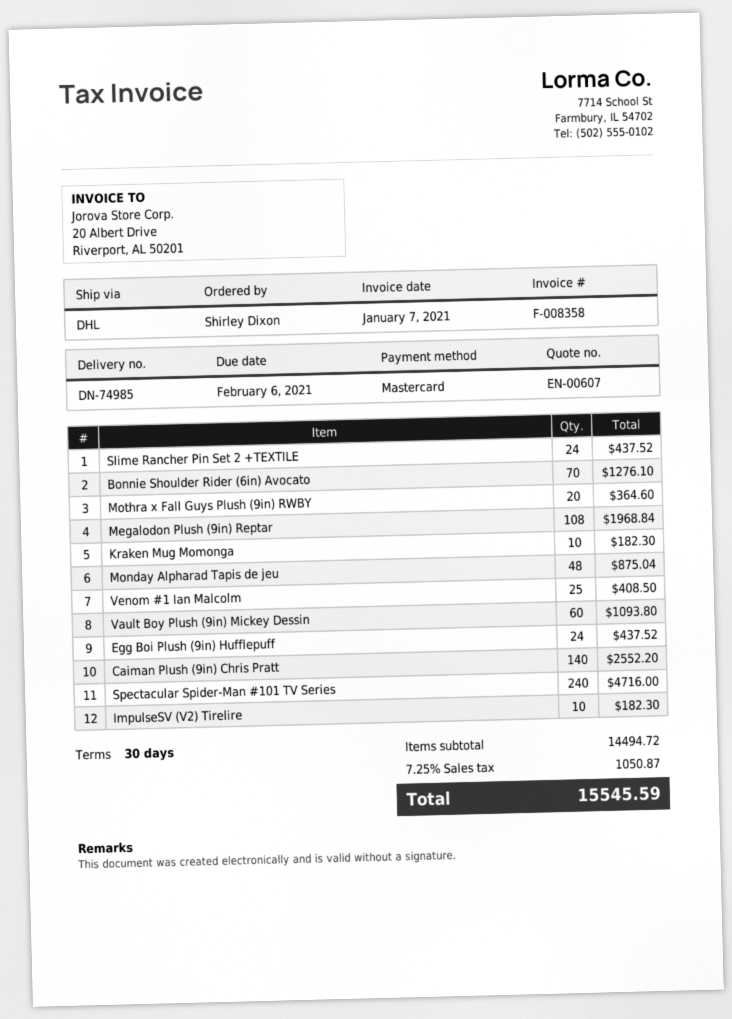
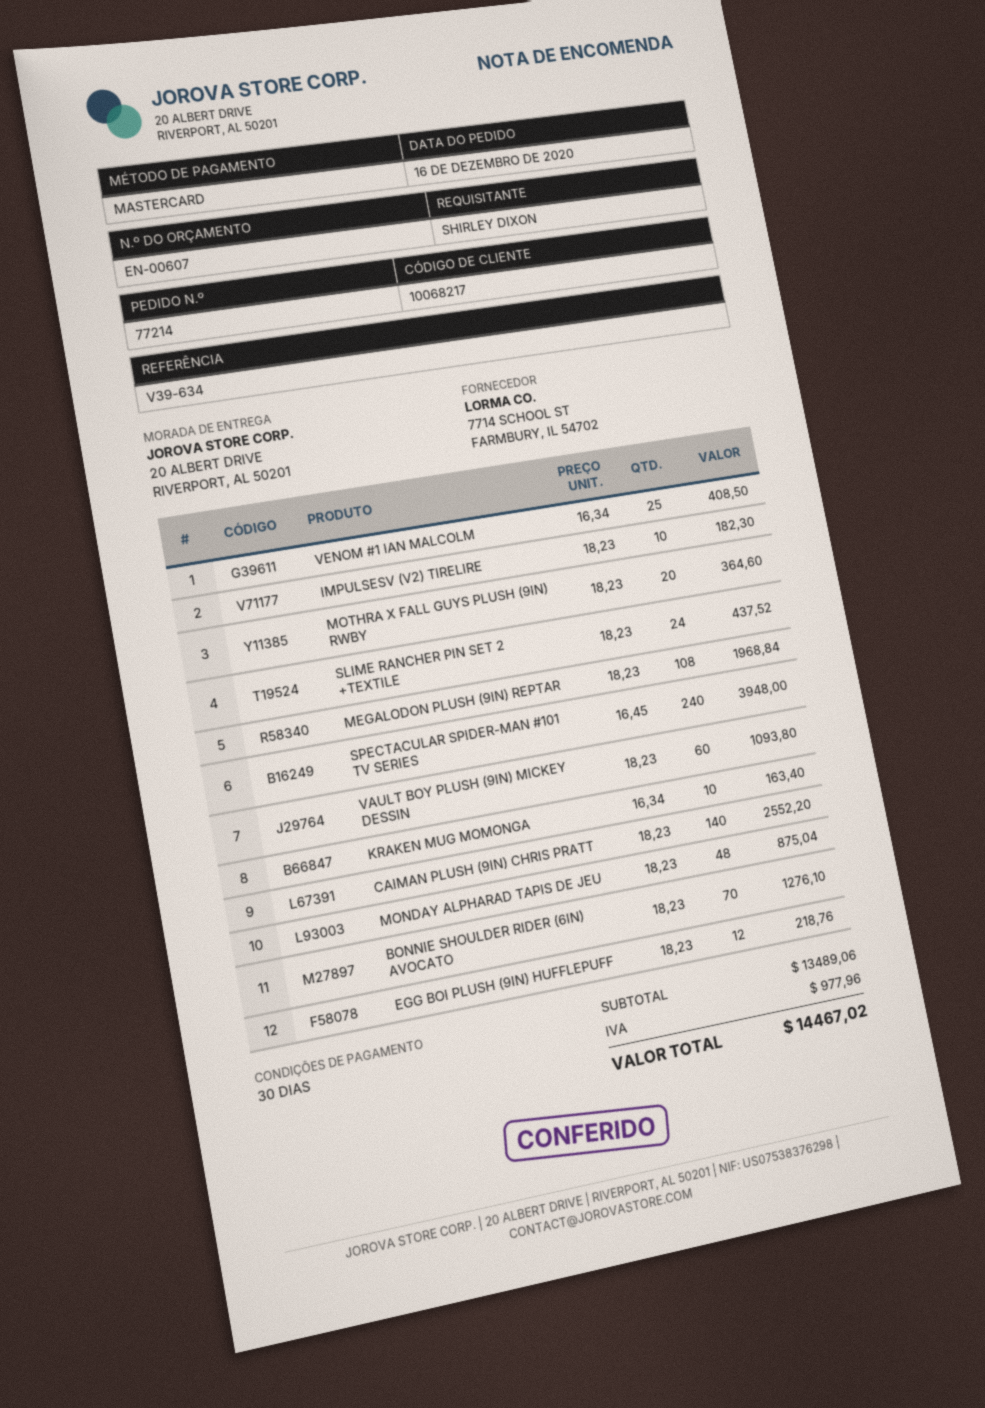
Kraken Mug Momonga: 10 for 182.30 -> 10 for 163.40
Egg Boi Plush (9in) Hufflepuff: 24 for 437.52 -> 12 for 218.76
Spectacular Spider-Man #101 TV Series: 240 for 4716.00 -> 240 for 3948.00
subtotal: 14494.72 -> 13489.06
tax: 1050.87 -> 977.96
total: 15545.59 -> 14467.02

